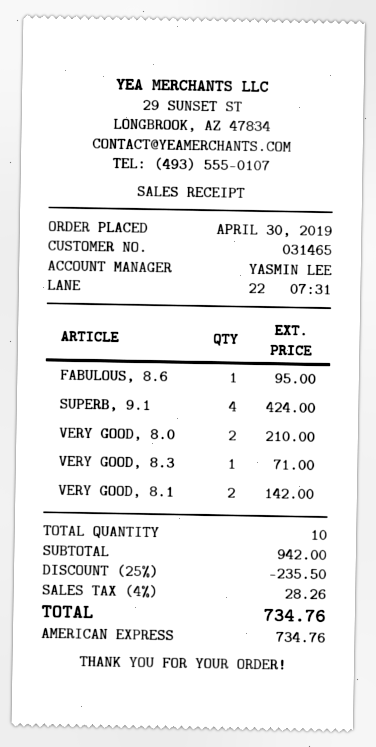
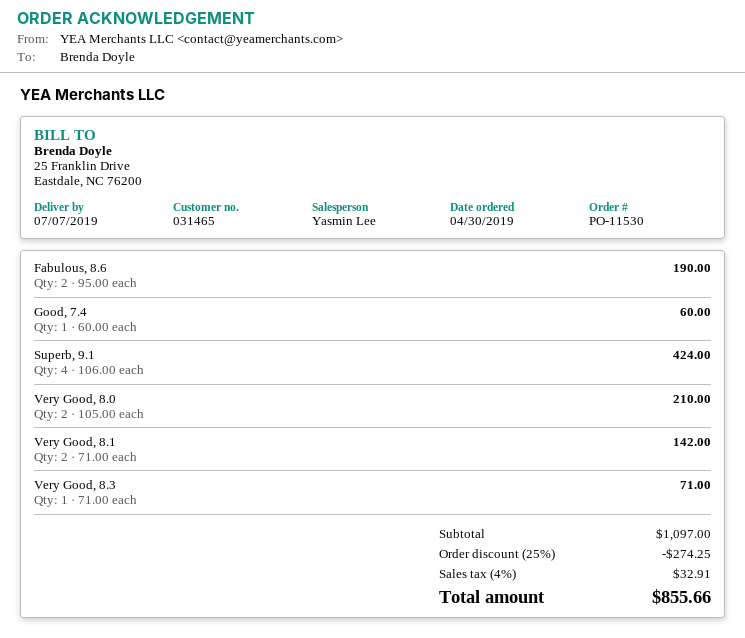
FABULOUS, 8.6: 1 for 95.00 -> 2 for 190.00
Good, 7.4: none -> 1 for 60.00
subtotal: 942.00 -> 1097.00
discount: 25% = 235.50 -> 25% = 274.25
tax: 4% = 28.26 -> 4% = 32.91
total: 734.76 -> 855.66

